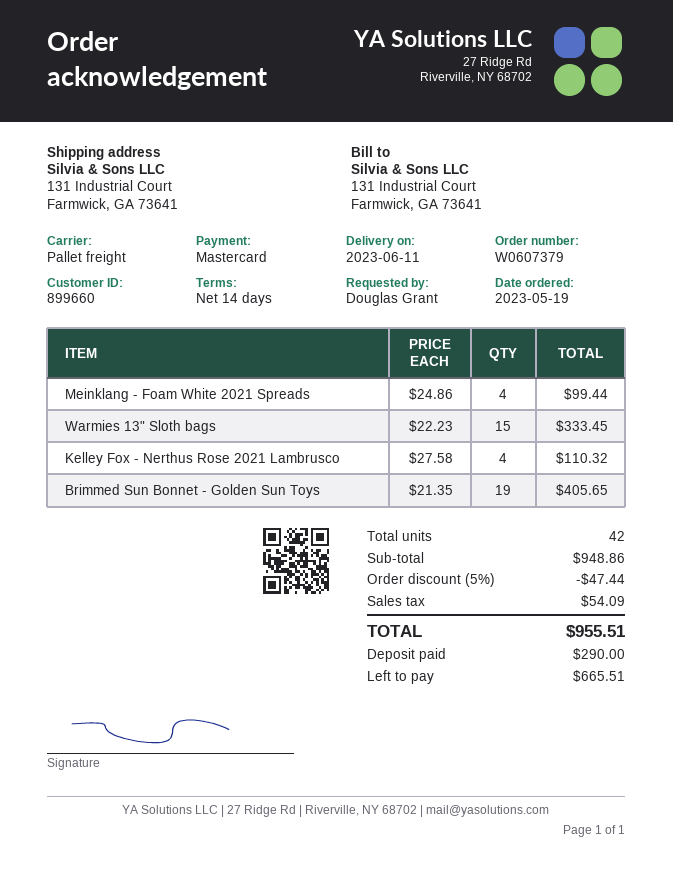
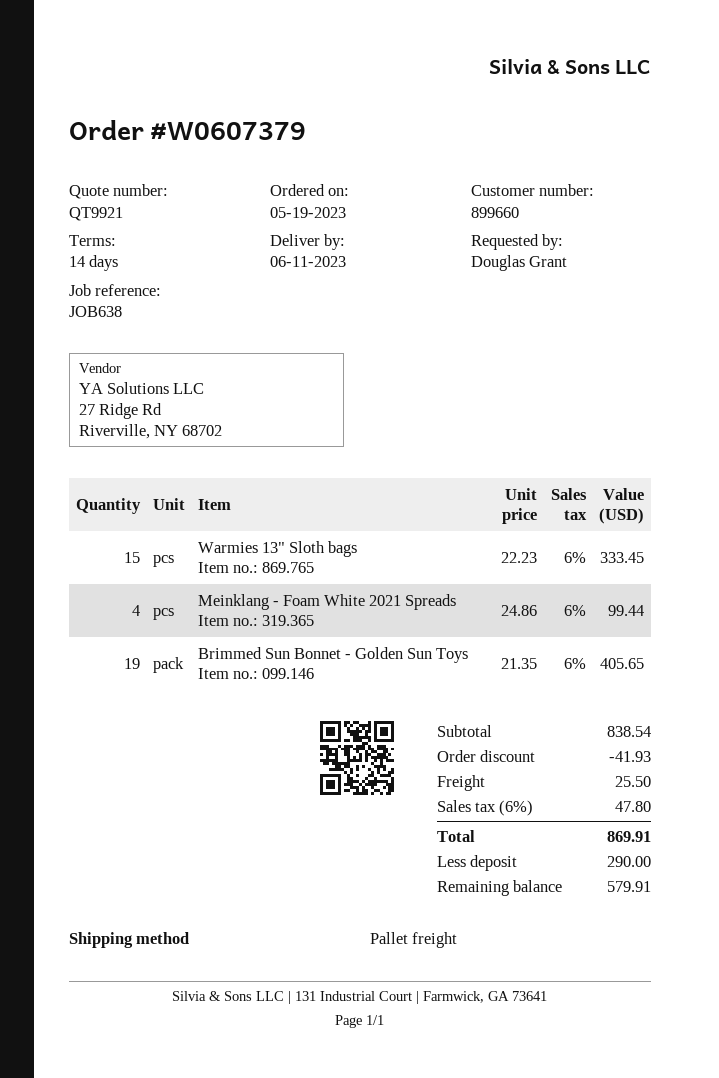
Kelley Fox - Nerthus Rose 2021 Lambrusco: 4 x 27.58 = 110.32 -> none
subtotal: 948.86 -> 838.54
discount: 47.44 -> 41.93
shipping: none -> 25.50
tax: 54.09 -> 47.80
total: 955.51 -> 869.91
balance: 665.51 -> 579.91

